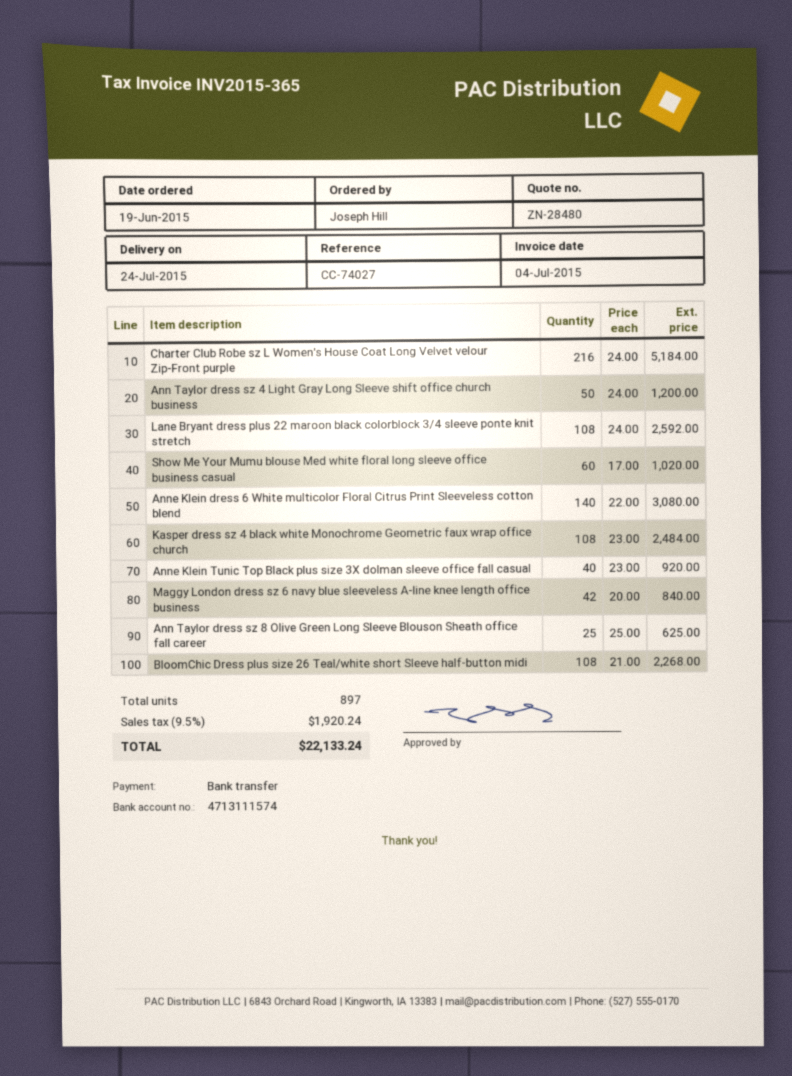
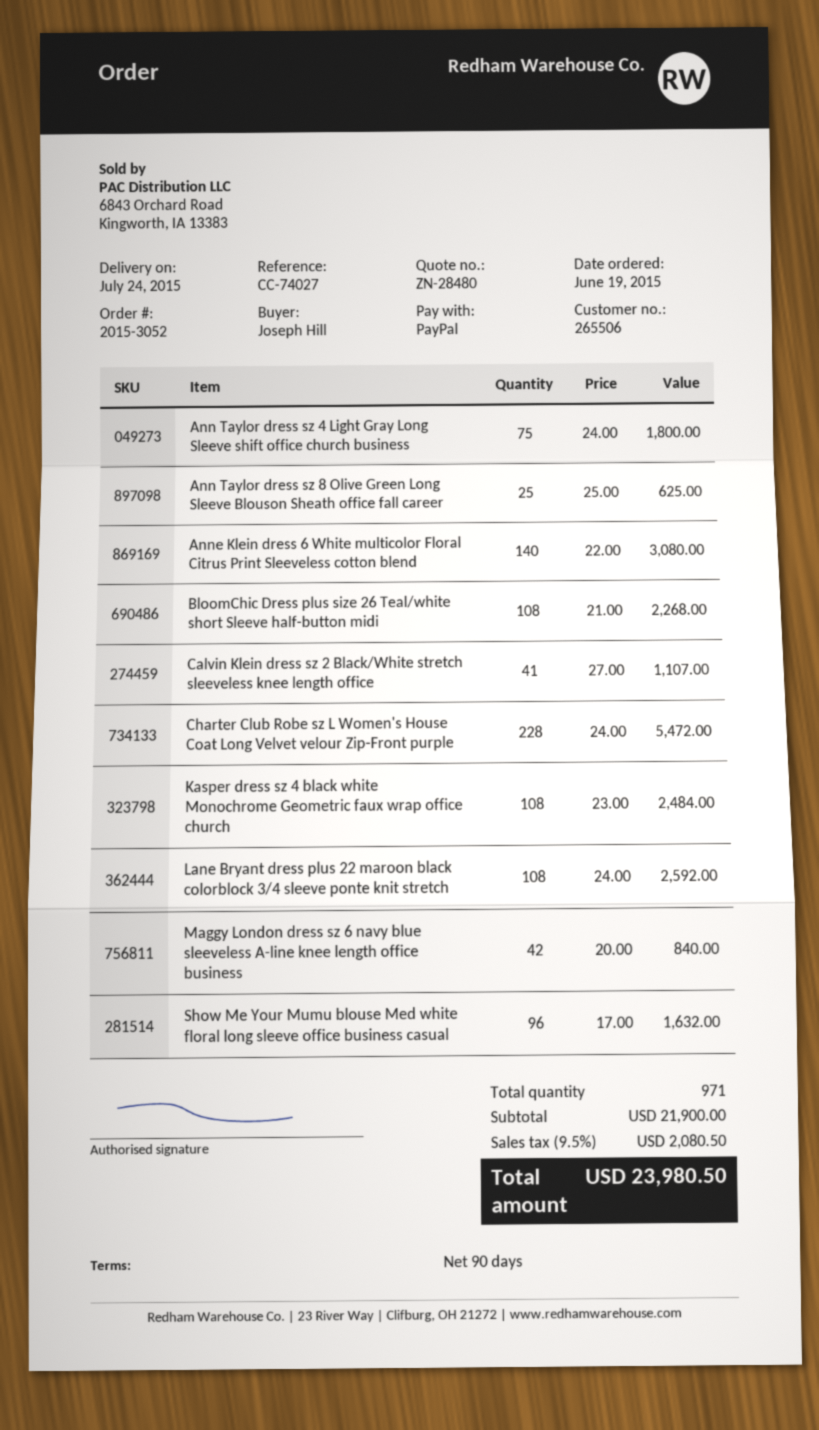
payment method: bank transfer -> PayPal
Charter Club Robe sz L Women's House Coat Long Velvet velour Zip-Front purple: 216 x 24.00 = 5184.00 -> 228 x 24.00 = 5472.00
Ann Taylor dress sz 4 Light Gray Long Sleeve shift office church business: 50 x 24.00 = 1200.00 -> 75 x 24.00 = 1800.00
Show Me Your Mumu blouse Med white floral long sleeve office business casual: 60 x 17.00 = 1020.00 -> 96 x 17.00 = 1632.00
Anne Klein Tunic Top Black plus size 3X dolman sleeve office fall casual: 40 x 23.00 = 920.00 -> none
Calvin Klein dress sz 2 Black/White stretch sleeveless knee length office: none -> 41 x 27.00 = 1107.00
total quantity: 897 -> 971
tax: 9.5% = 1920.24 -> 9.5% = 2080.50
total: 22133.24 -> 23980.50

